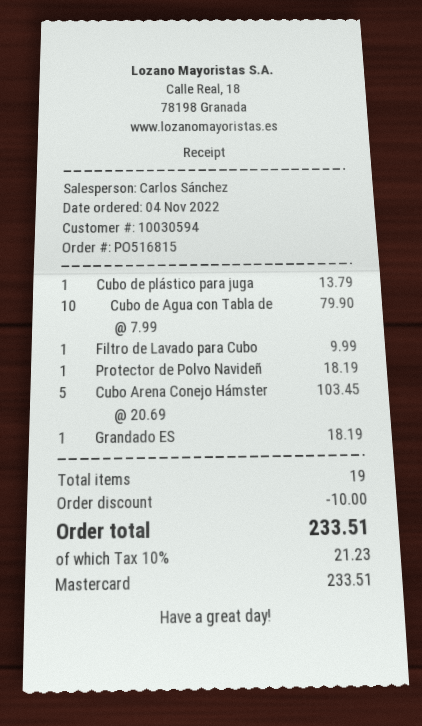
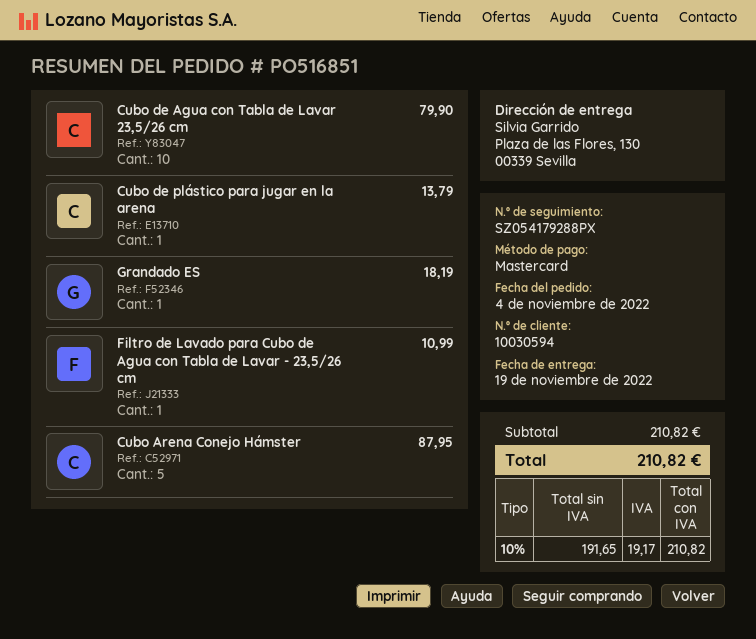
order number: PO516815 -> PO516851
Filtro de Lavado para Cubo: 1 for 9.99 -> 1 for 10.99
Protector de Polvo Navideñ: 1 for 18.19 -> none
Cubo Arena Conejo Hámster: 5 for 103.45 -> 5 for 87.95
discount: 10.00 -> none
tax: 10% = 21.23 -> 10% = 19.17
total: 233.51 -> 210.82

